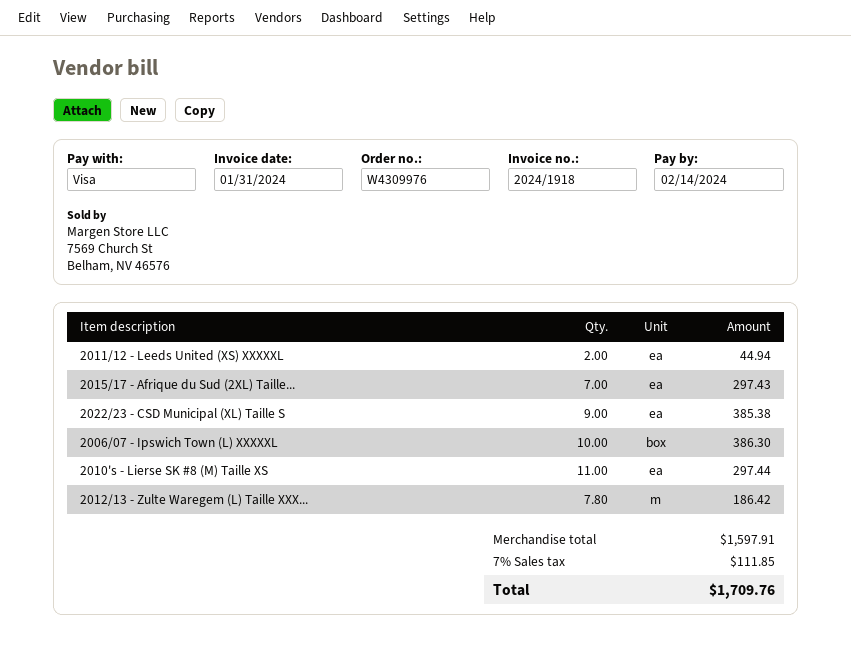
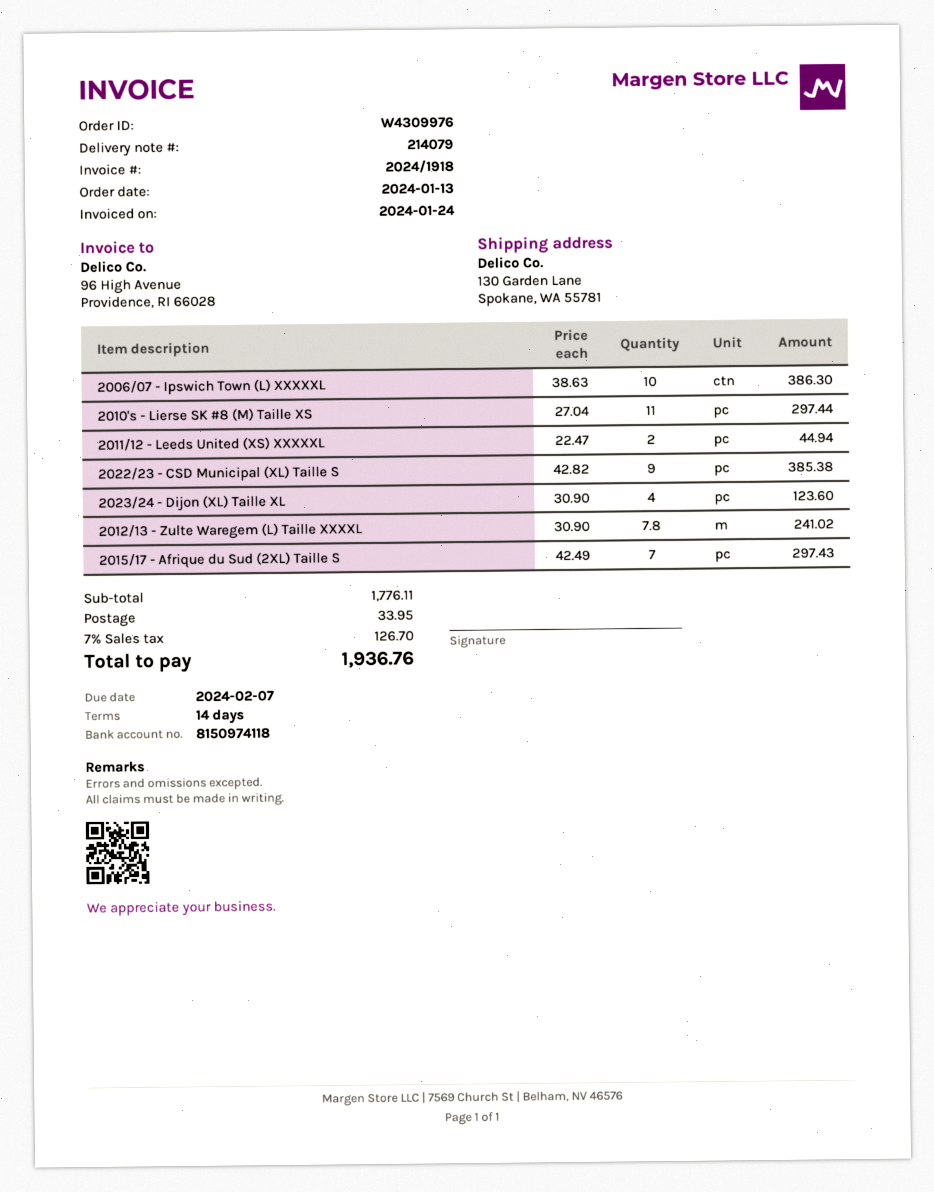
invoice date: 2024-01-31 -> 2024-01-24
due date: 2024-02-14 -> 2024-02-07
2012/13 - Zulte Waregem (L) Taille XXX...: 7.8 for 186.42 -> 7.8 for 241.02
2023/24 - Dijon (XL) Taille XL: none -> 4 for 123.60
subtotal: 1597.91 -> 1776.11
shipping: none -> 33.95
tax: 7% = 111.85 -> 7% = 126.70
total: 1709.76 -> 1936.76

